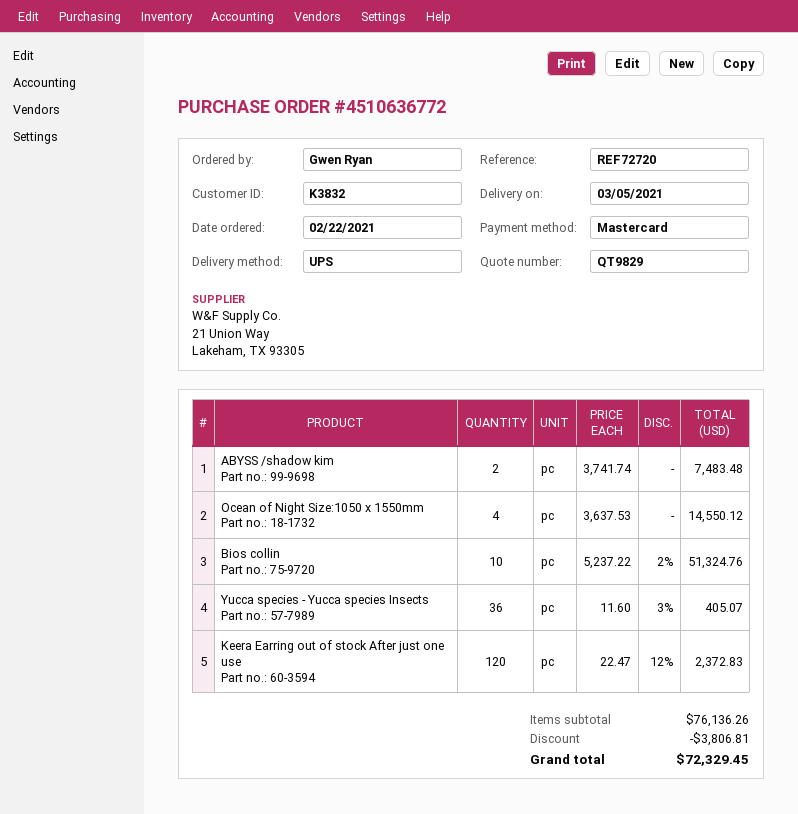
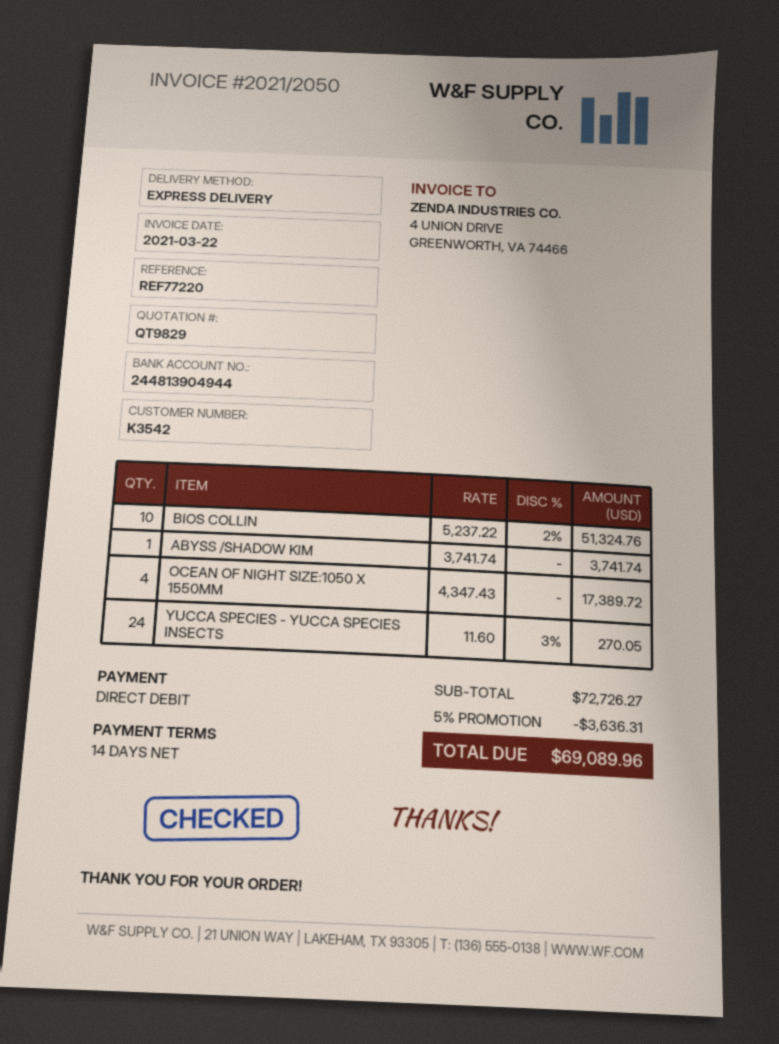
customer number: K3832 -> K3542
reference: REF72720 -> REF77220
payment method: Mastercard -> direct debit
shipping method: UPS -> express
ABYSS /shadow kim: 2 x 3741.74 = 7483.48 -> 1 x 3741.74 = 3741.74
Ocean of Night Size:1050 x 1550mm: 4 x 3637.53 = 14550.12 -> 4 x 4347.43 = 17389.72
Yucca species - Yucca species Insects: 36 x 11.60 - 3% = 405.07 -> 24 x 11.60 - 3% = 270.05
Keera Earring out of stock After just one use: 120 x 22.47 - 12% = 2372.83 -> none
subtotal: 76136.26 -> 72726.27
discount: 3806.81 -> 3636.31
total: 72329.45 -> 69089.96

